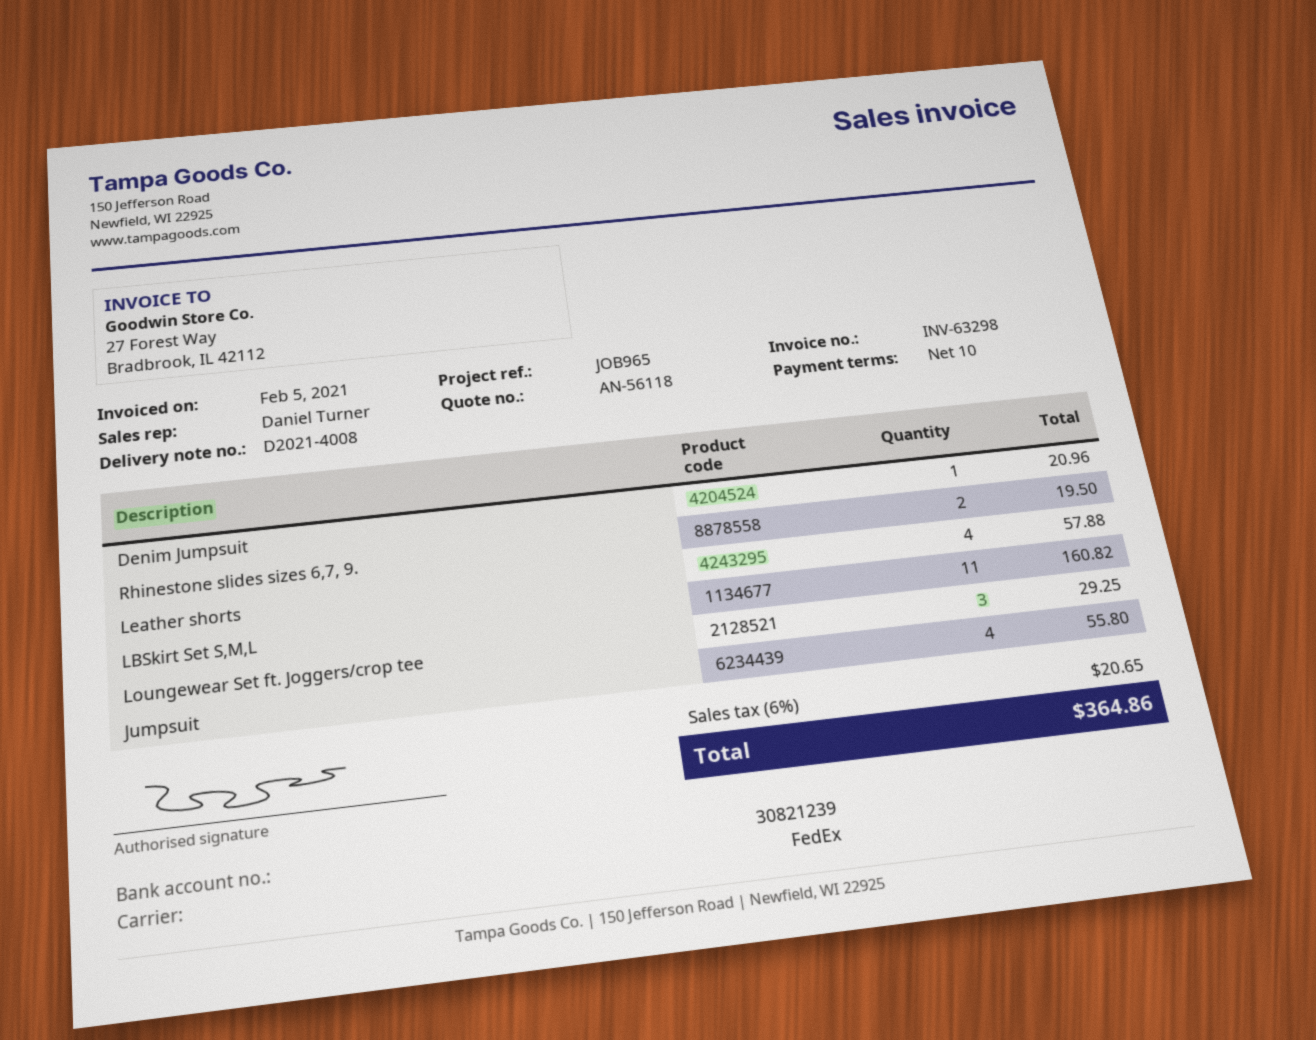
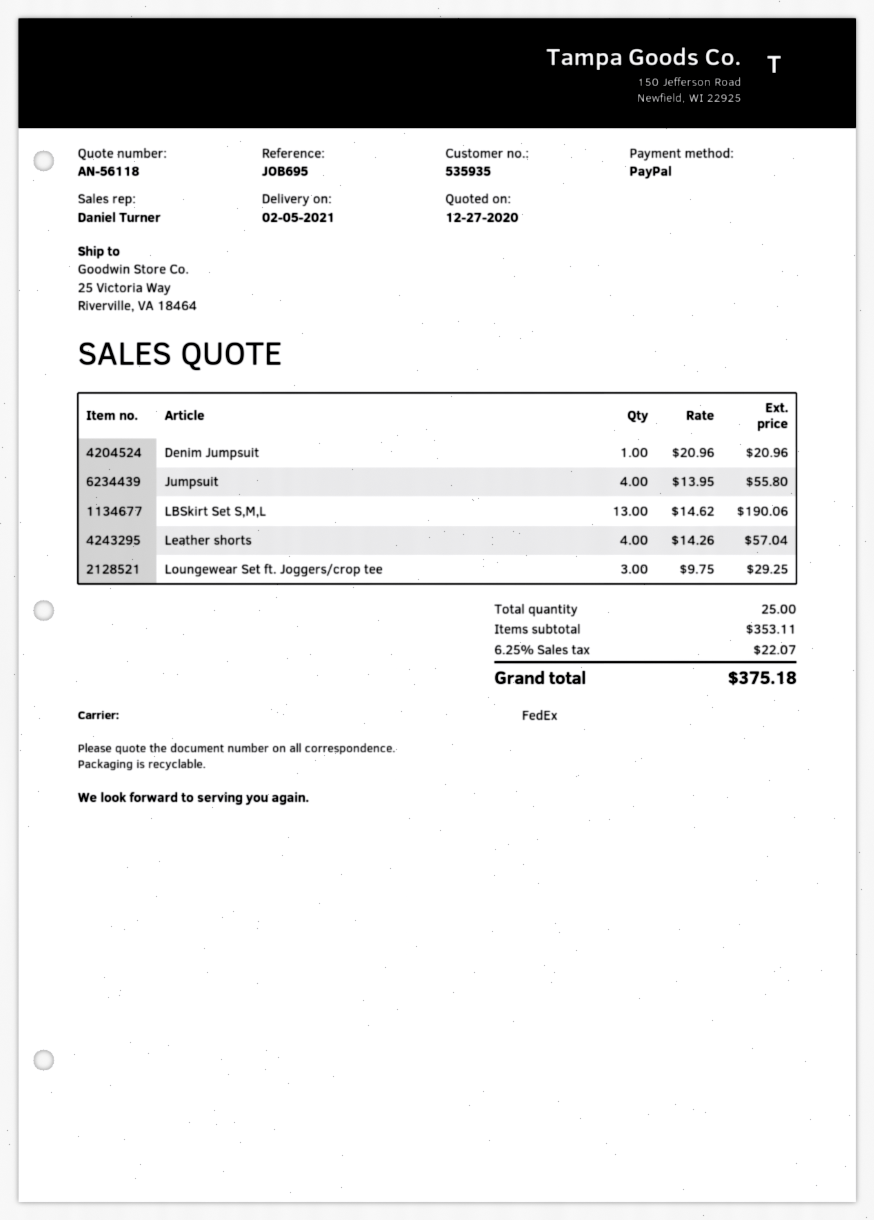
reference: JOB965 -> JOB695
Rhinestone slides sizes 6,7, 9.: 2 for 19.50 -> none
Leather shorts: 4 for 57.88 -> 4 for 57.04
LBSkirt Set S,M,L: 11 for 160.82 -> 13 for 190.06
tax: 6% = 20.65 -> 6.25% = 22.07
total: 364.86 -> 375.18

